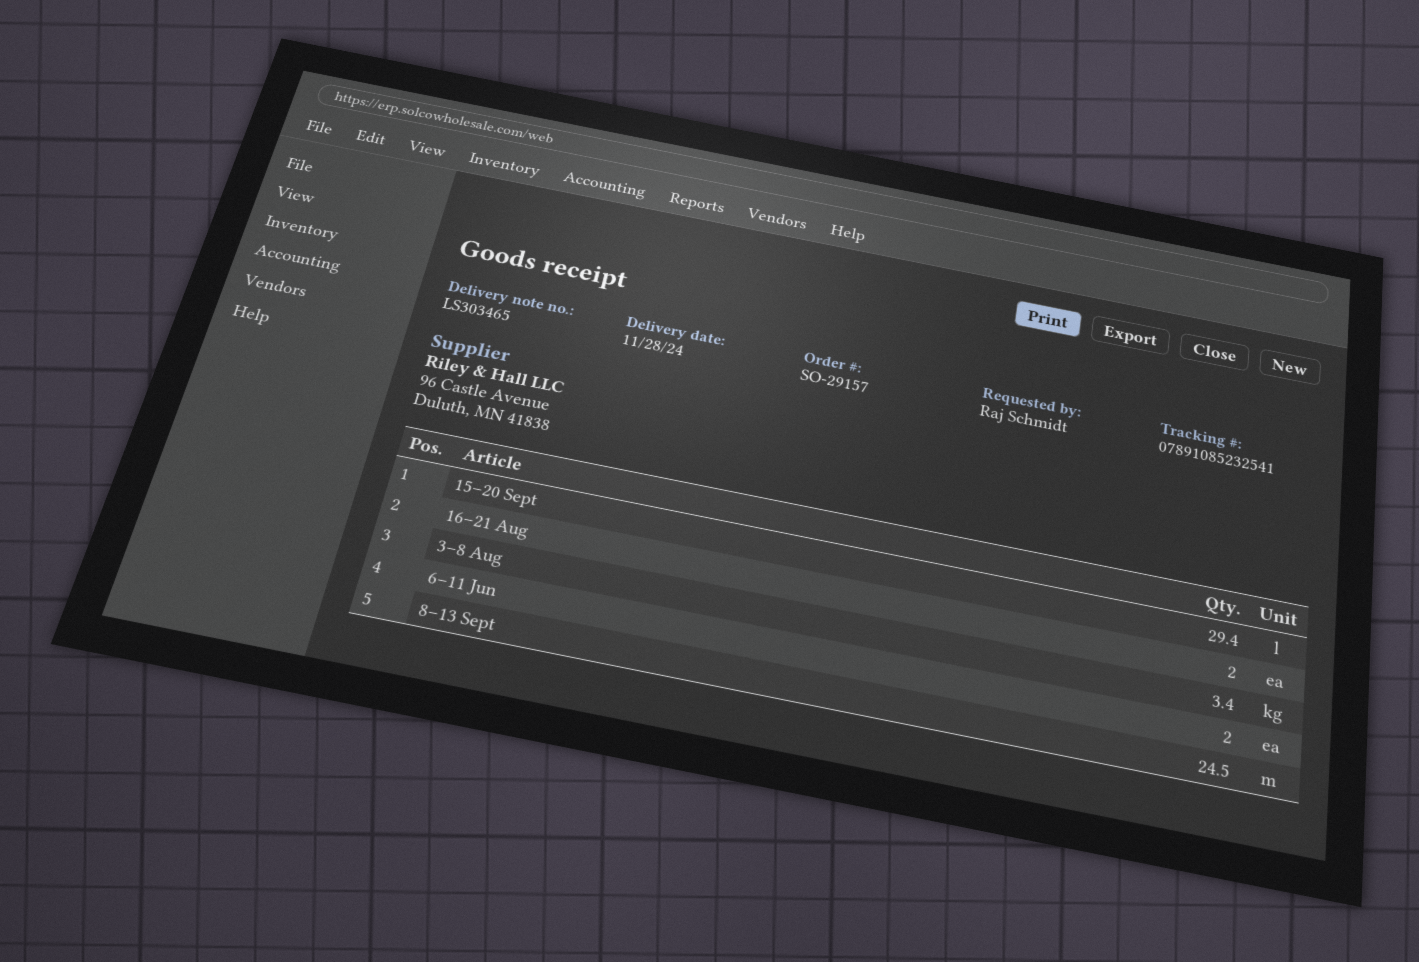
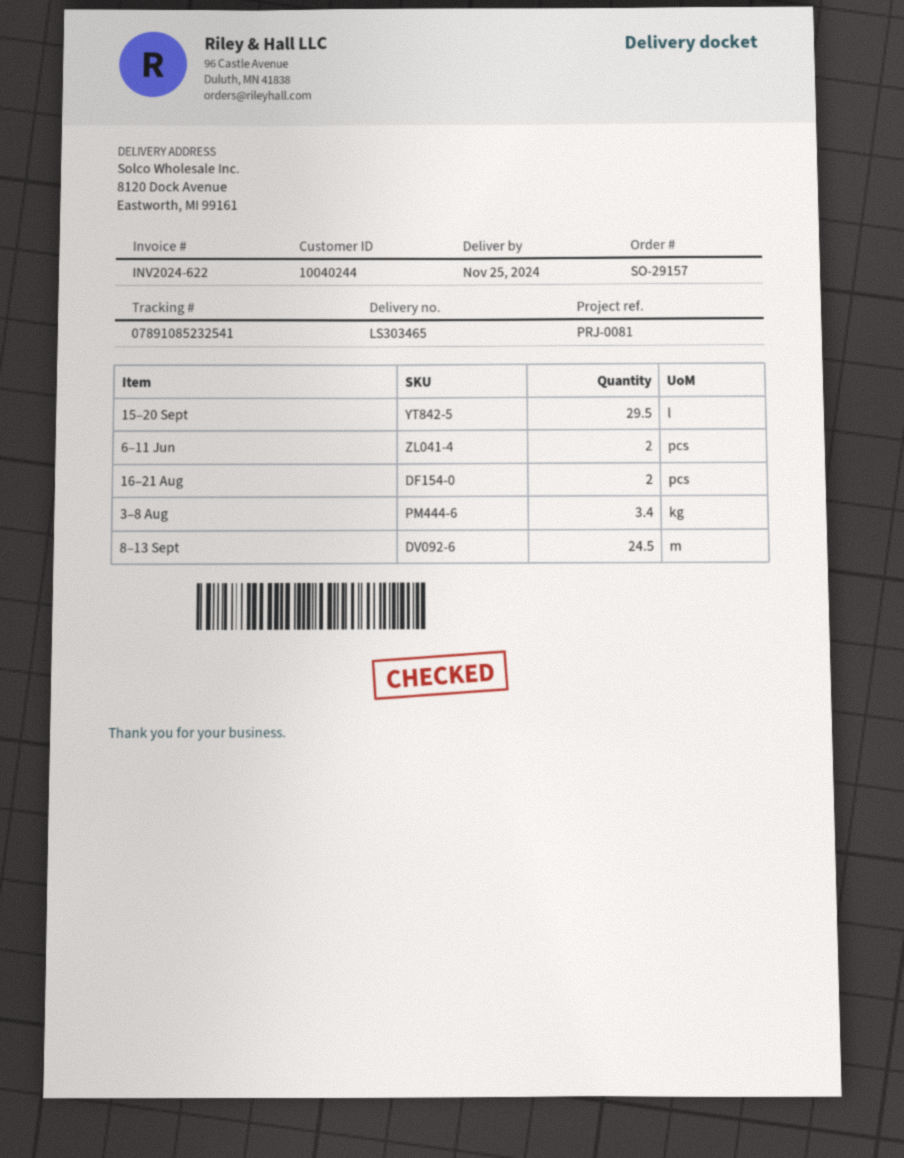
delivery date: 2024-11-28 -> 2024-11-25
15–20 Sept: 29.4 -> 29.5

